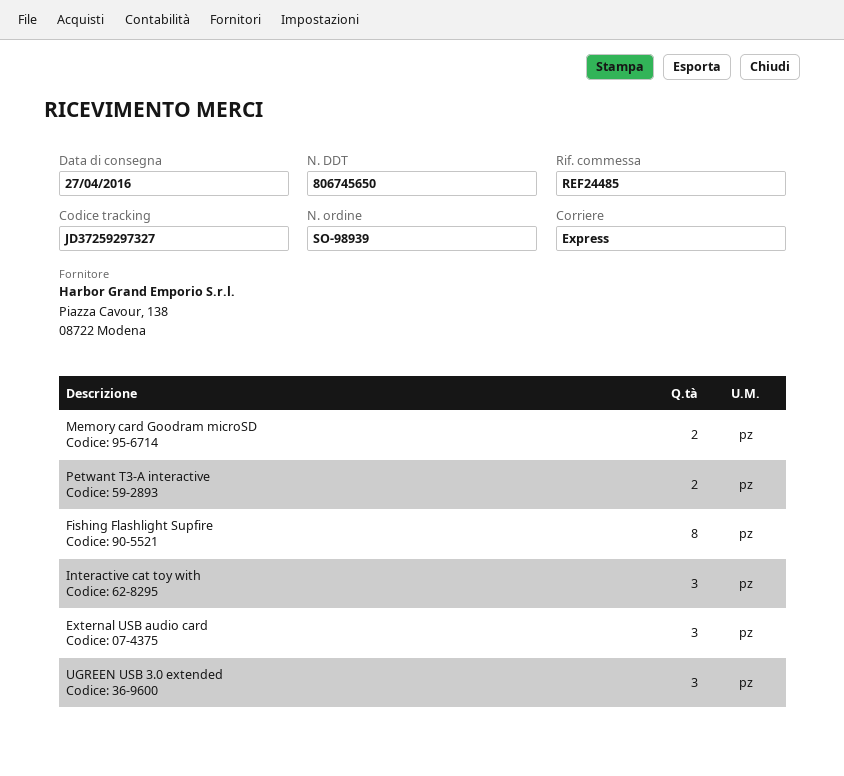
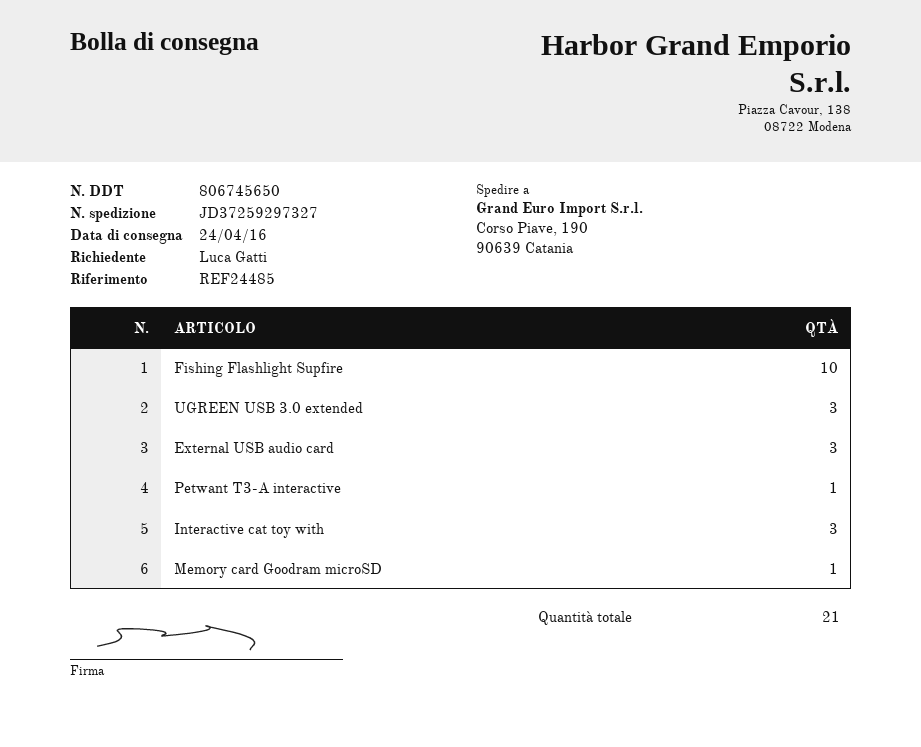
delivery date: 2016-04-27 -> 2016-04-24
Memory card Goodram microSD: 2 -> 1
Petwant T3-A interactive: 2 -> 1
Fishing Flashlight Supfire: 8 -> 10

